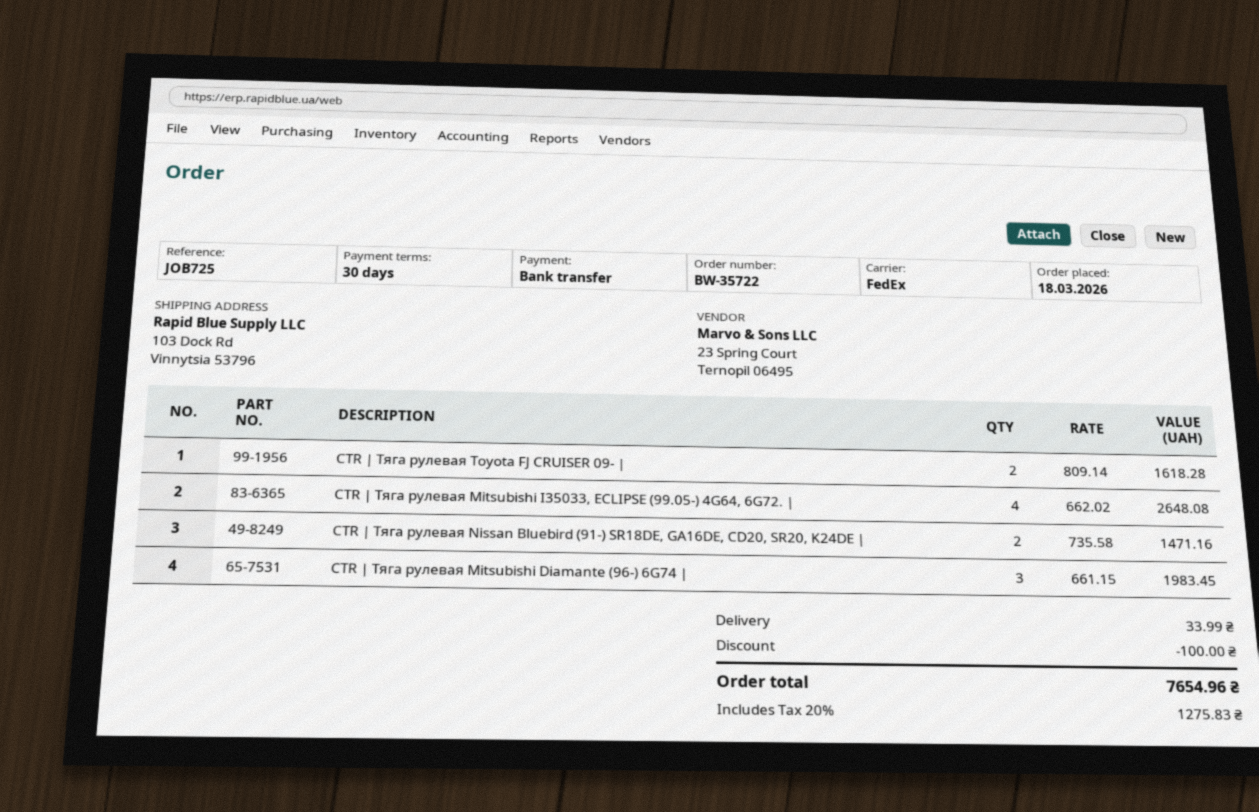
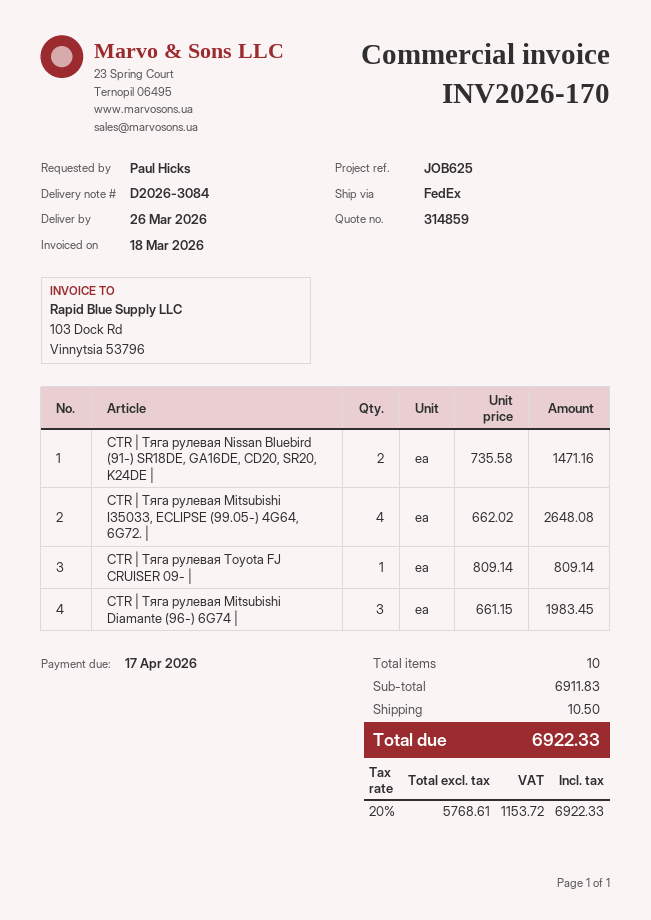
reference: JOB725 -> JOB625
CTR | Тяга рулевая Toyota FJ CRUISER 09- |: 2 x 809.14 = 1618.28 -> 1 x 809.14 = 809.14
discount: 100.00 -> none
shipping: 33.99 -> 10.50
tax: 20% = 1275.83 -> 20% = 1153.72
total: 7654.96 -> 6922.33

